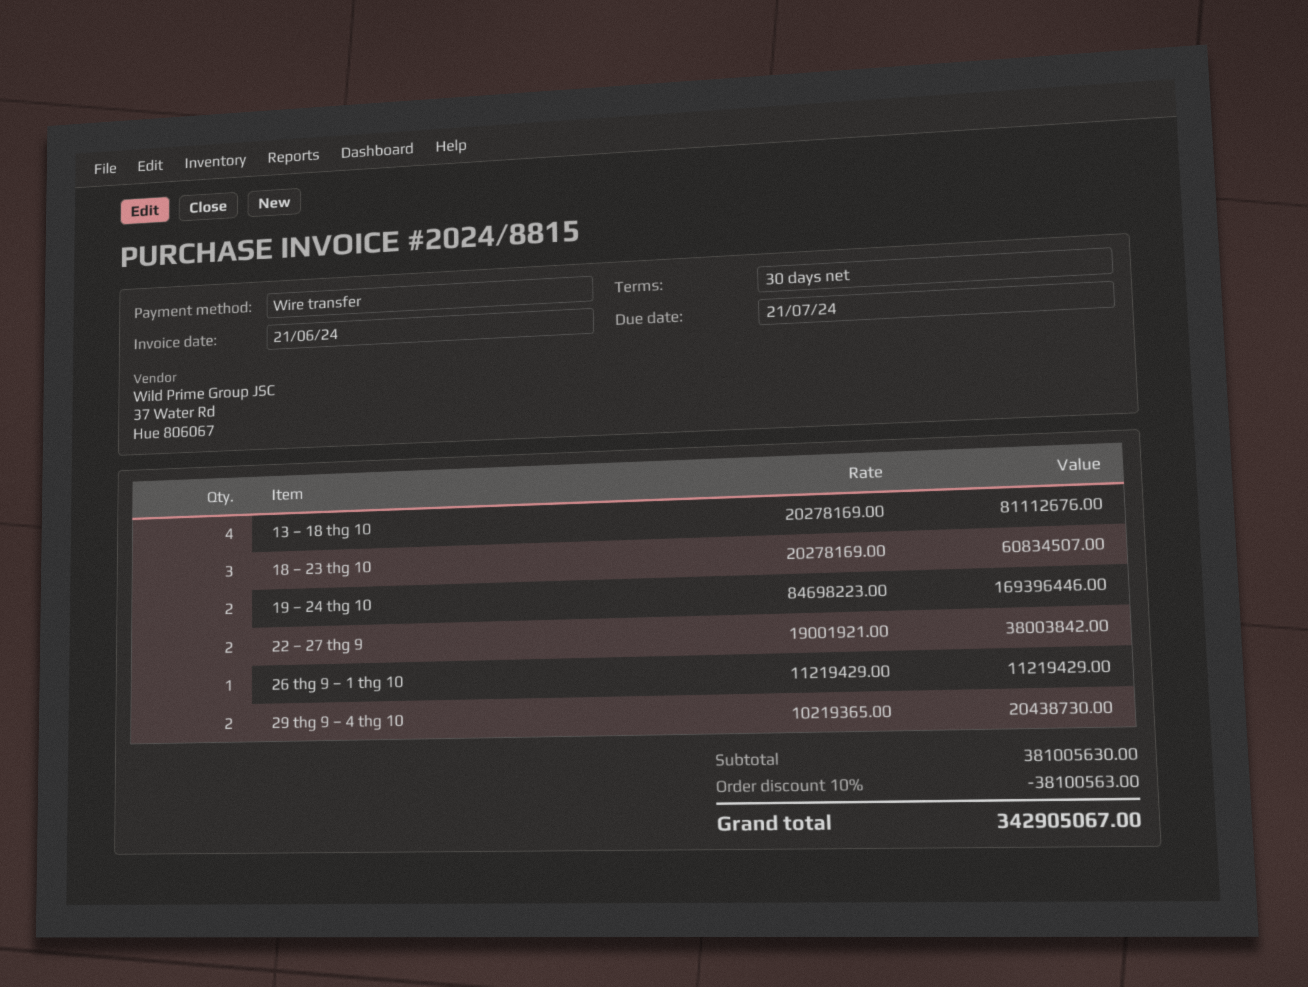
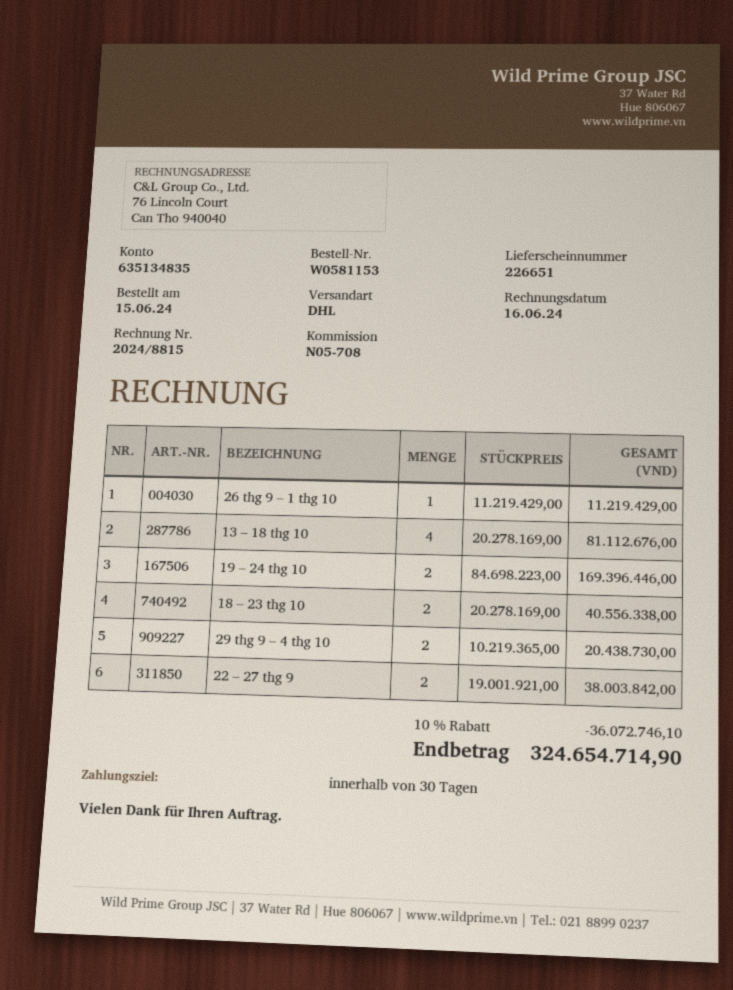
invoice date: 2024-06-21 -> 2024-06-16
18 – 23 thg 10: 3 x 20278169.00 = 60834507.00 -> 2 x 20278169.00 = 40556338.00
discount: 10% = 38100563.00 -> 10% = 36072746.10
total: 342905067.00 -> 324654714.90

